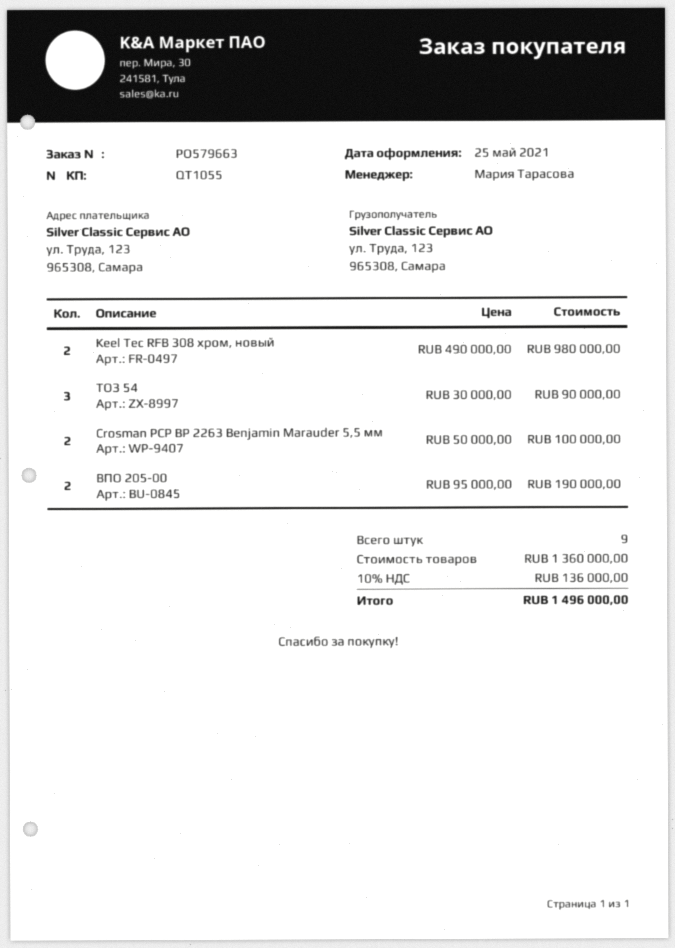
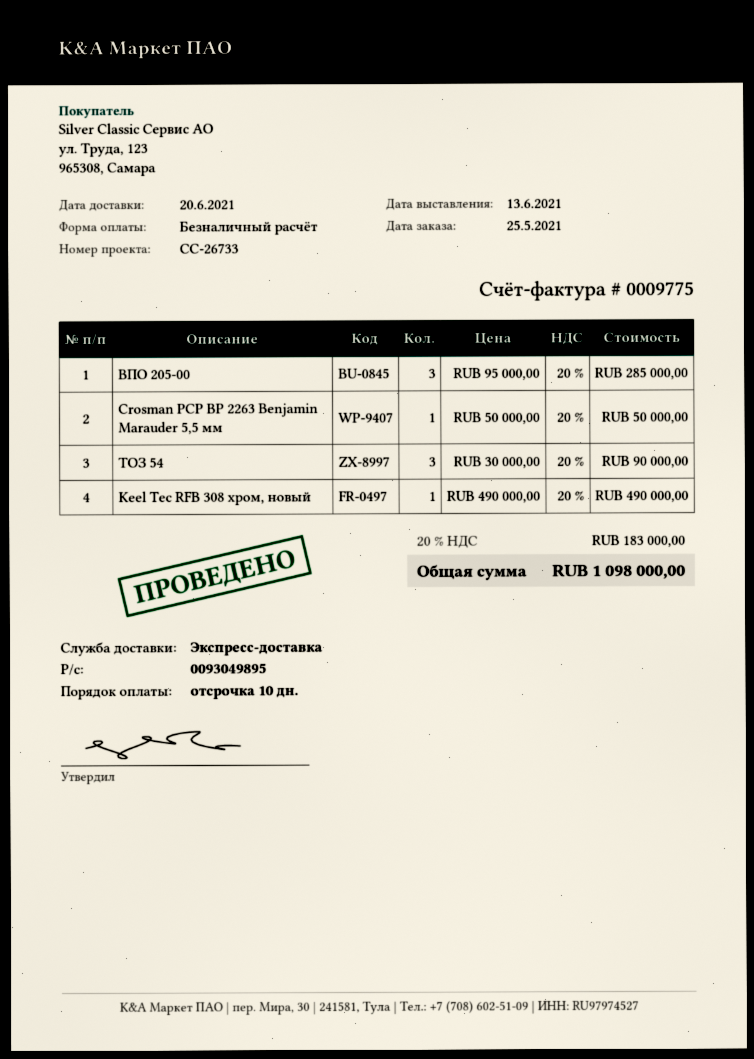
Keel Tec RFB 308 хром, новый: 2 x 490000.00 = 980000.00 -> 1 x 490000.00 = 490000.00
Crosman PCP BP 2263 Benjamin Marauder 5,5 мм: 2 x 50000.00 = 100000.00 -> 1 x 50000.00 = 50000.00
ВПО 205-00: 2 x 95000.00 = 190000.00 -> 3 x 95000.00 = 285000.00
tax: 10% = 136000.00 -> 20% = 183000.00
total: 1496000.00 -> 1098000.00

